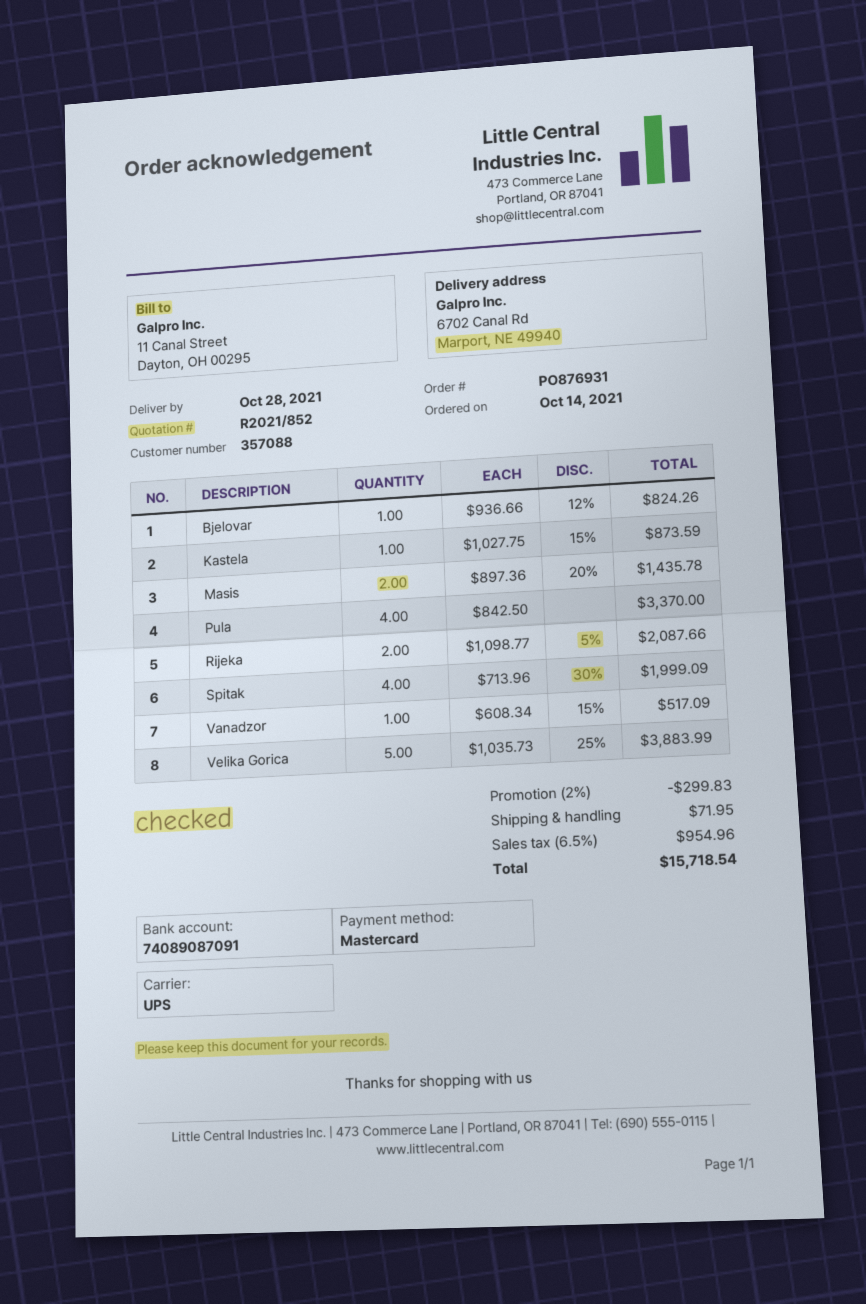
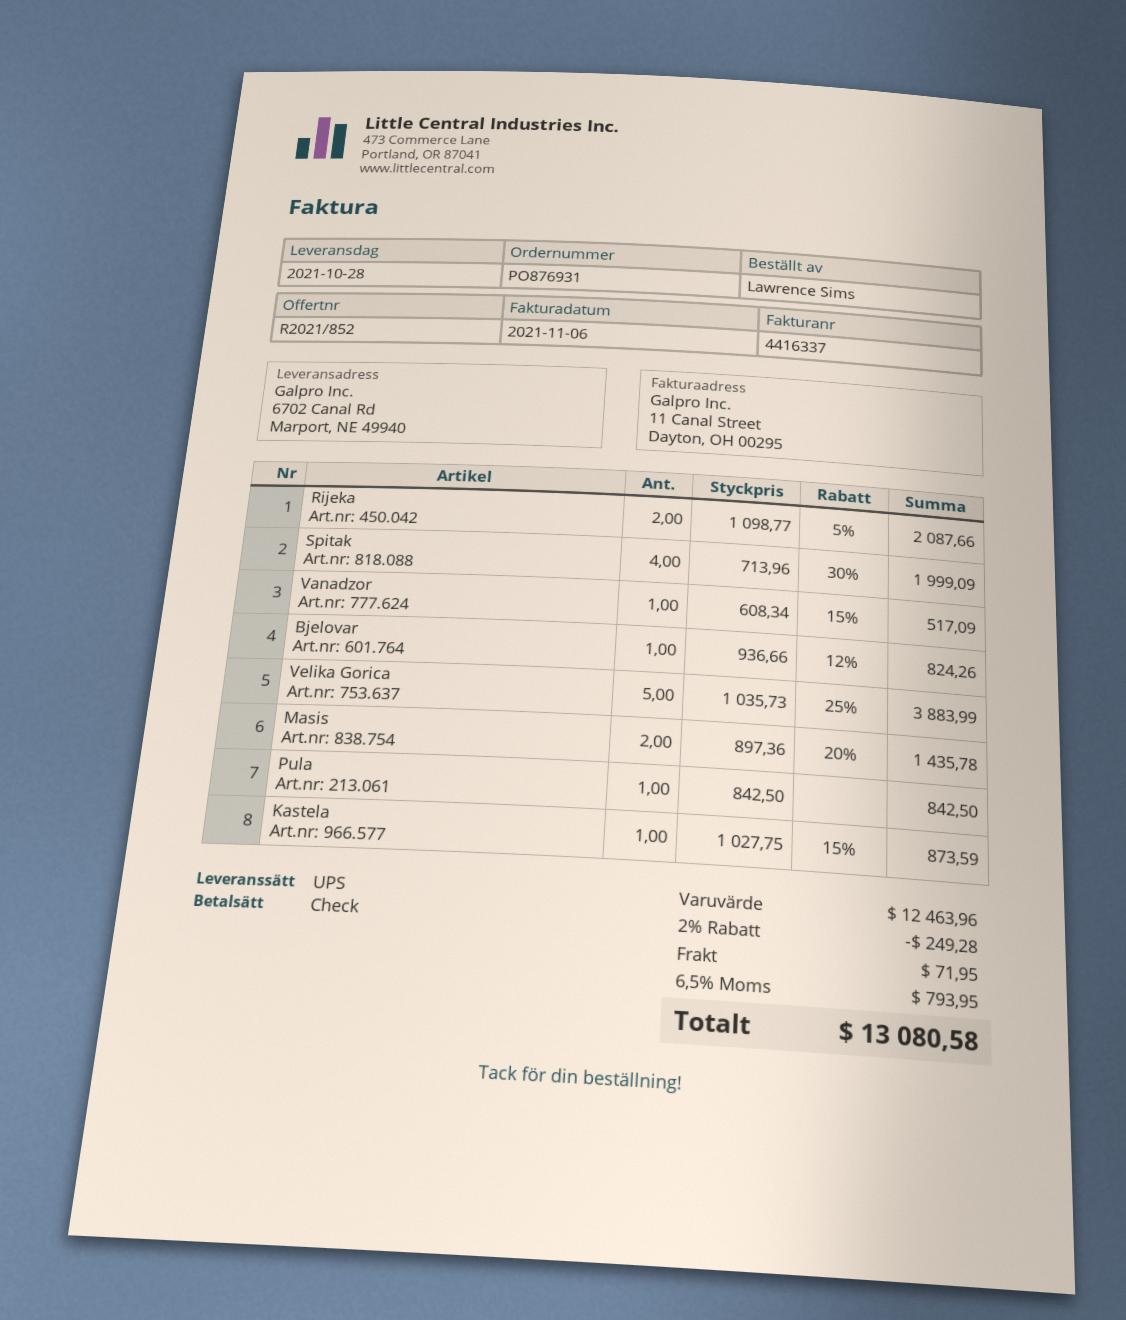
payment method: Mastercard -> cheque
Pula: 4 x 842.50 = 3370.00 -> 1 x 842.50 = 842.50
discount: 2% = 299.83 -> 2% = 249.28
tax: 6.5% = 954.96 -> 6.5% = 793.95
total: 15718.54 -> 13080.58

